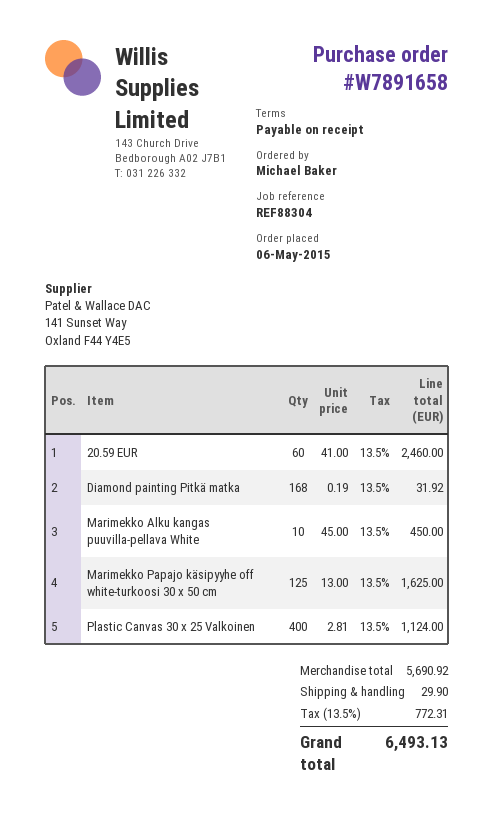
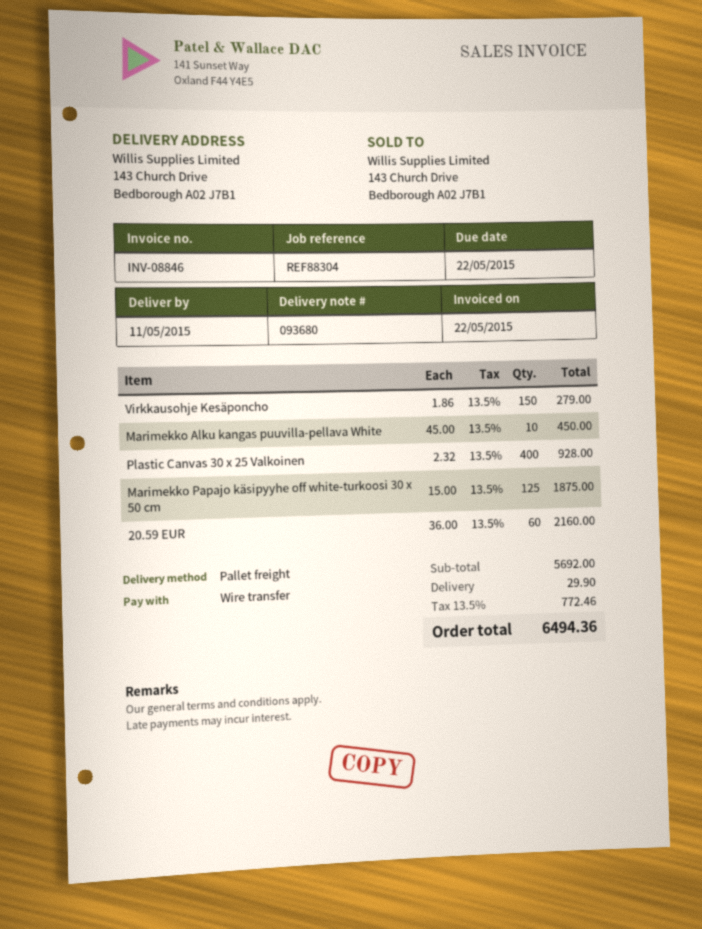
20.59 EUR: 60 x 41.00 = 2460.00 -> 60 x 36.00 = 2160.00
Diamond painting Pitkä matka: 168 x 0.19 = 31.92 -> none
Marimekko Papajo käsipyyhe off white-turkoosi 30 x 50 cm: 125 x 13.00 = 1625.00 -> 125 x 15.00 = 1875.00
Plastic Canvas 30 x 25 Valkoinen: 400 x 2.81 = 1124.00 -> 400 x 2.32 = 928.00
Virkkausohje Kesäponcho: none -> 150 x 1.86 = 279.00
subtotal: 5690.92 -> 5692.00
tax: 13.5% = 772.31 -> 13.5% = 772.46
total: 6493.13 -> 6494.36

